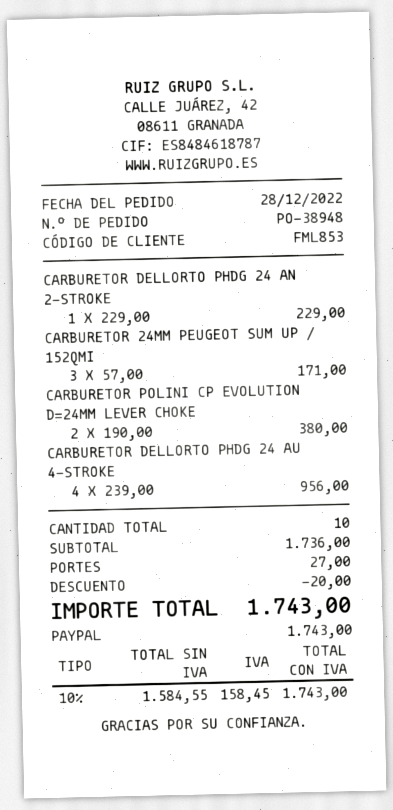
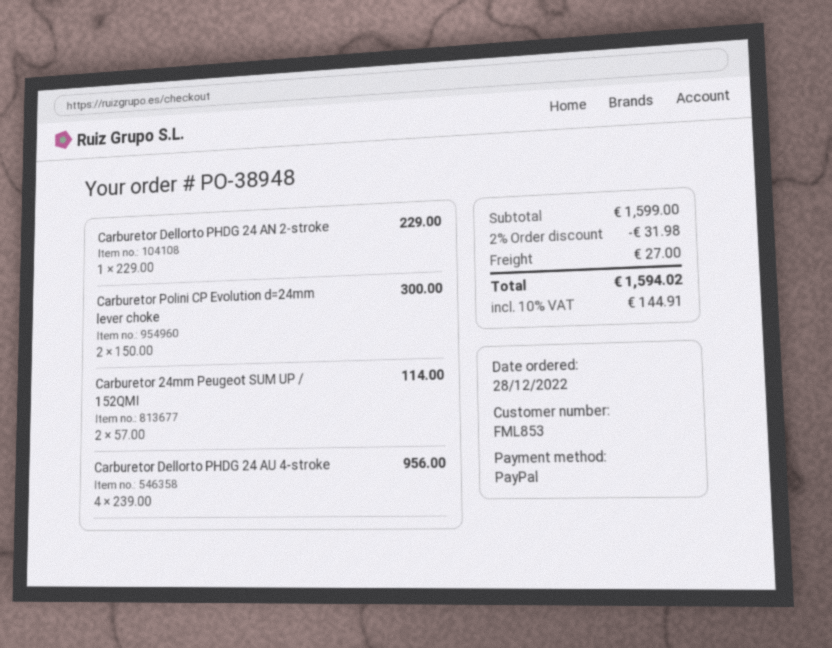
CARBURETOR 24MM PEUGEOT SUM UP / 152QMI: 3 x 57.00 = 171.00 -> 2 x 57.00 = 114.00
CARBURETOR POLINI CP EVOLUTION D=24MM LEVER CHOKE: 2 x 190.00 = 380.00 -> 2 x 150.00 = 300.00
subtotal: 1736.00 -> 1599.00
discount: 20.00 -> 31.98
tax: 10% = 158.45 -> 10% = 144.91
total: 1743.00 -> 1594.02

